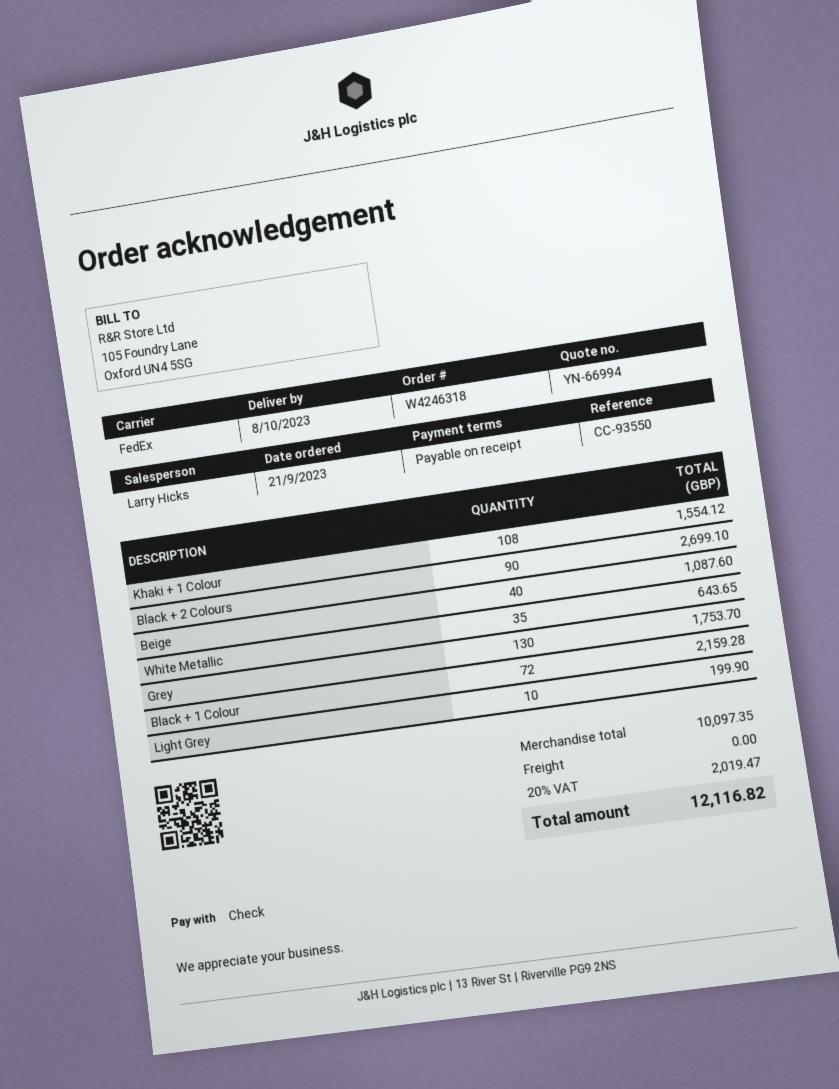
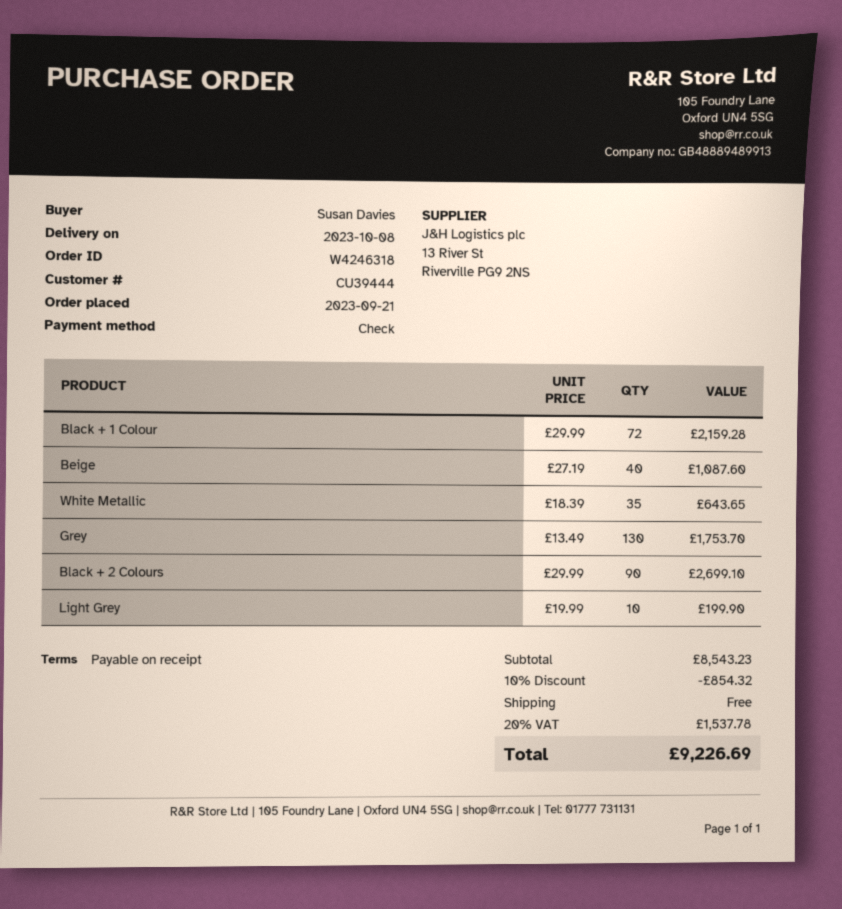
Khaki + 1 Colour: 108 for 1554.12 -> none
subtotal: 10097.35 -> 8543.23
discount: none -> 10% = 854.32
tax: 20% = 2019.47 -> 20% = 1537.78
total: 12116.82 -> 9226.69

